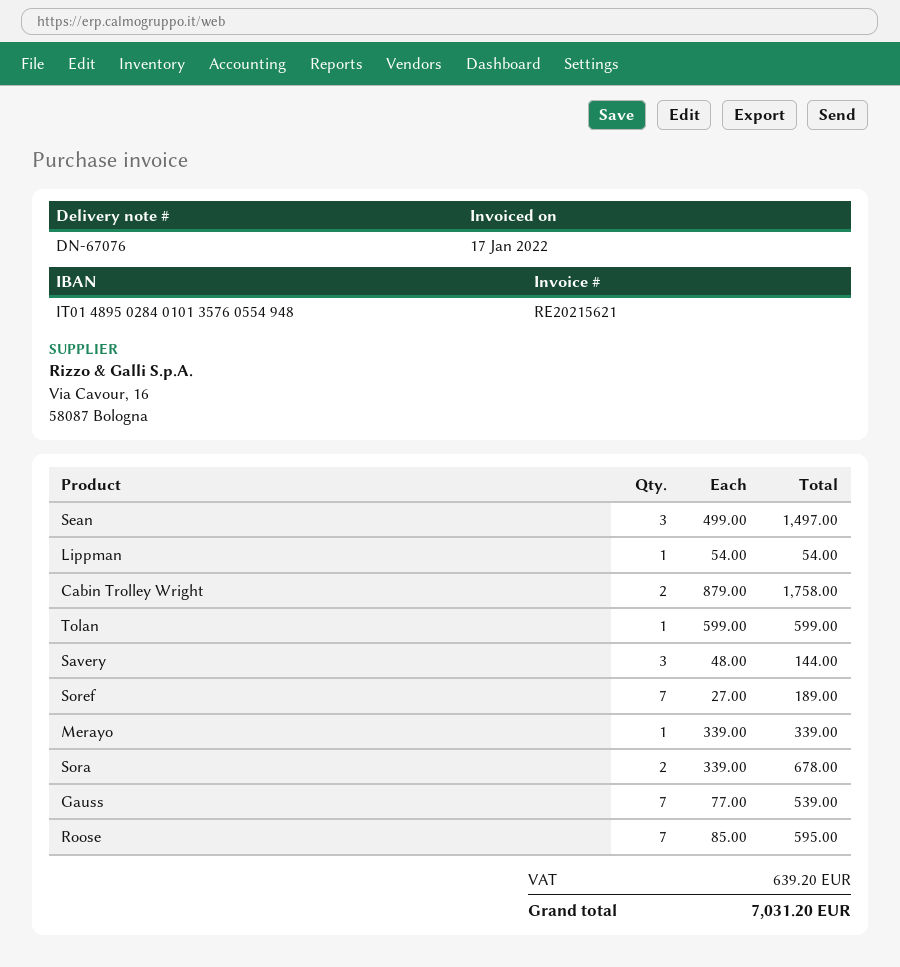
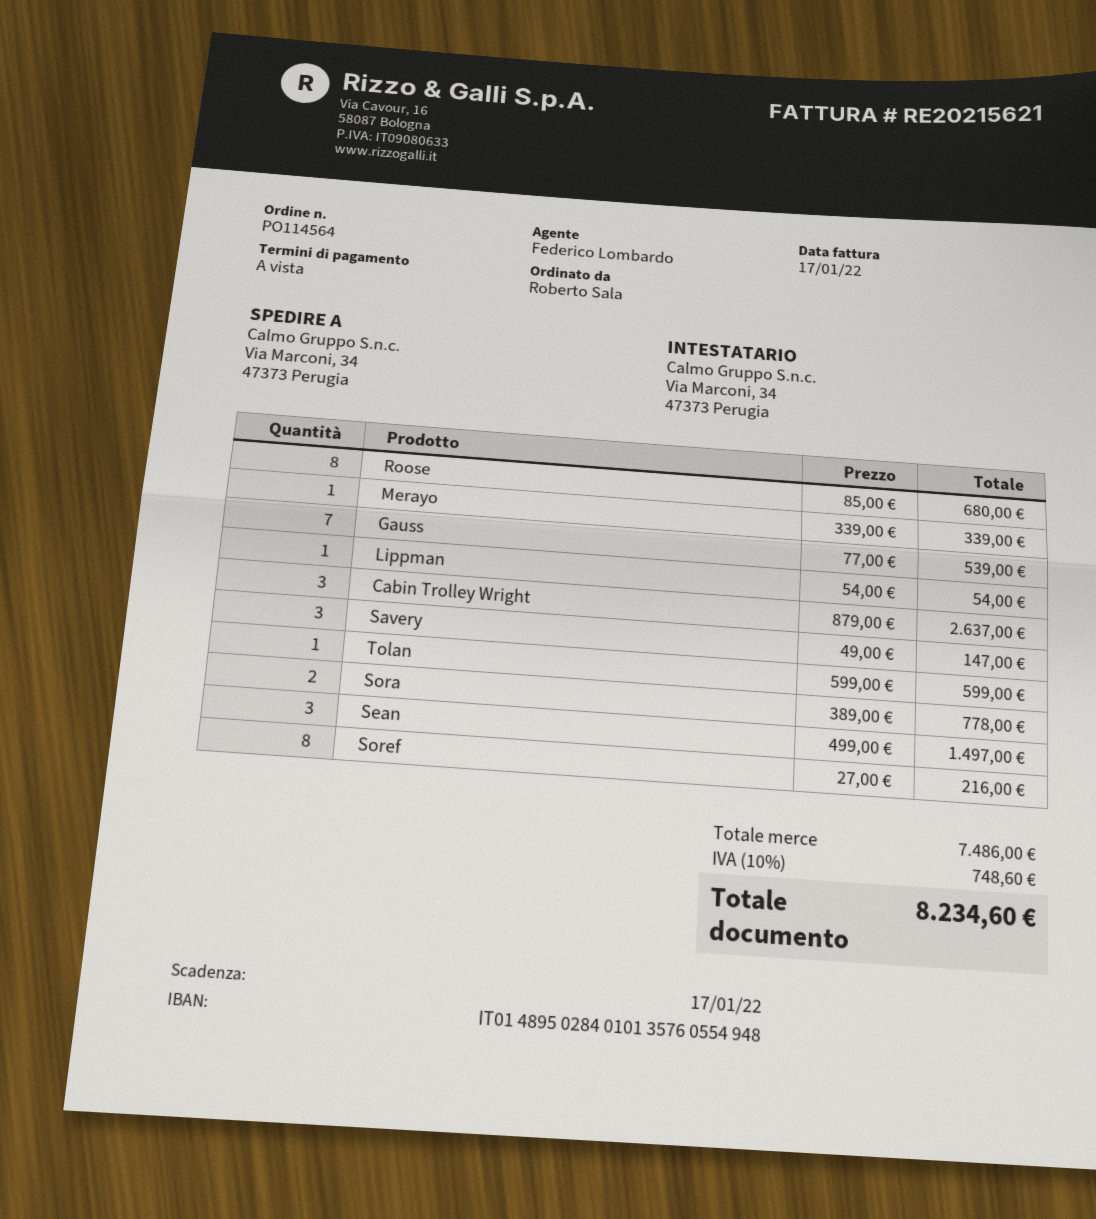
Cabin Trolley Wright: 2 x 879.00 = 1758.00 -> 3 x 879.00 = 2637.00
Savery: 3 x 48.00 = 144.00 -> 3 x 49.00 = 147.00
Soref: 7 x 27.00 = 189.00 -> 8 x 27.00 = 216.00
Sora: 2 x 339.00 = 678.00 -> 2 x 389.00 = 778.00
Roose: 7 x 85.00 = 595.00 -> 8 x 85.00 = 680.00
tax: 639.20 -> 748.60
total: 7031.20 -> 8234.60

